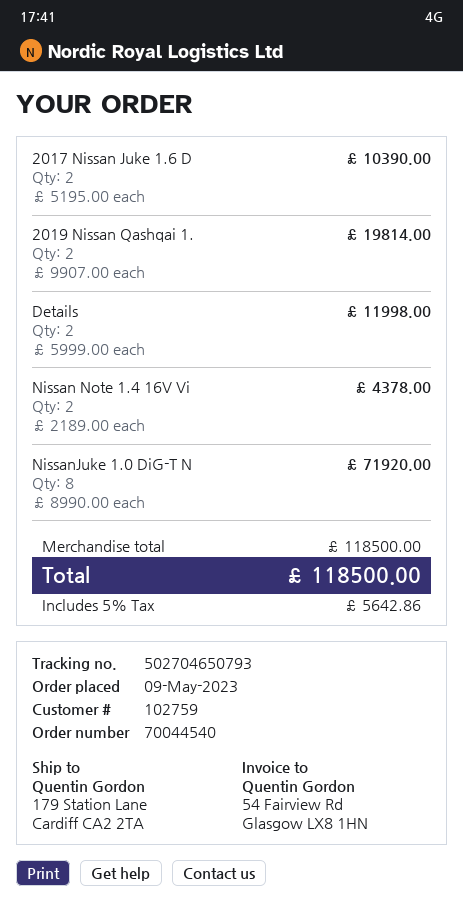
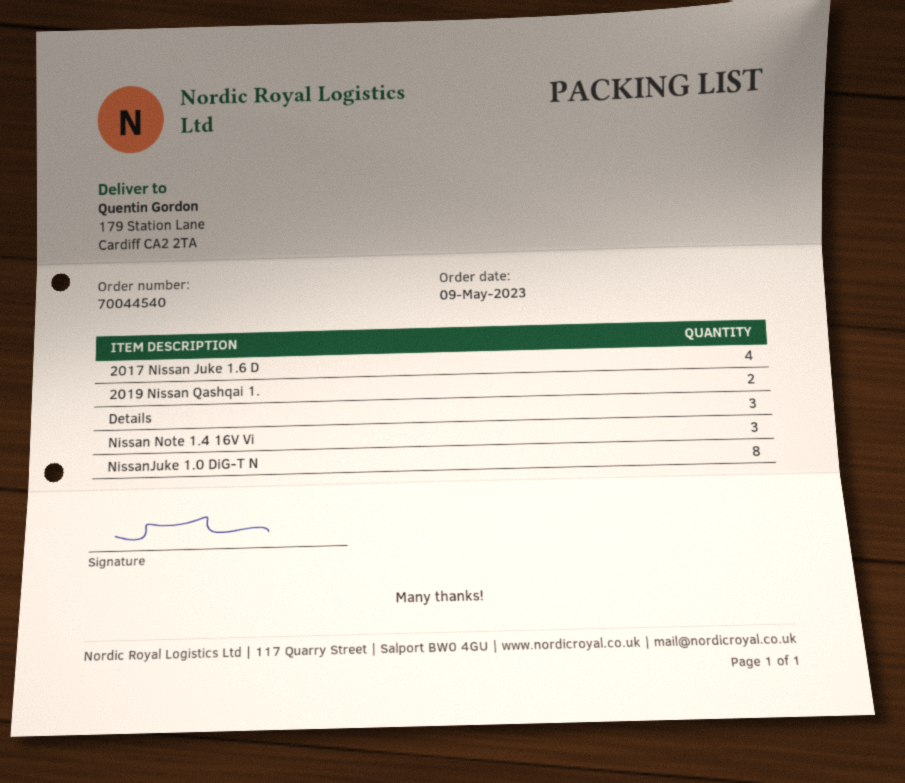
2017 Nissan Juke 1.6 D: 2 -> 4
Details: 2 -> 3
Nissan Note 1.4 16V Vi: 2 -> 3

